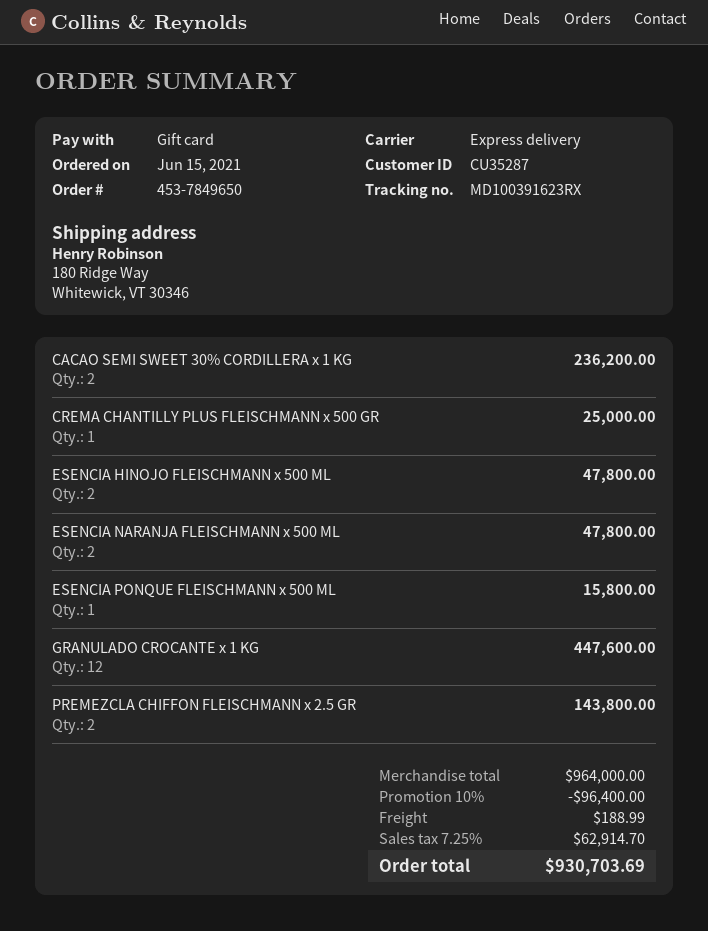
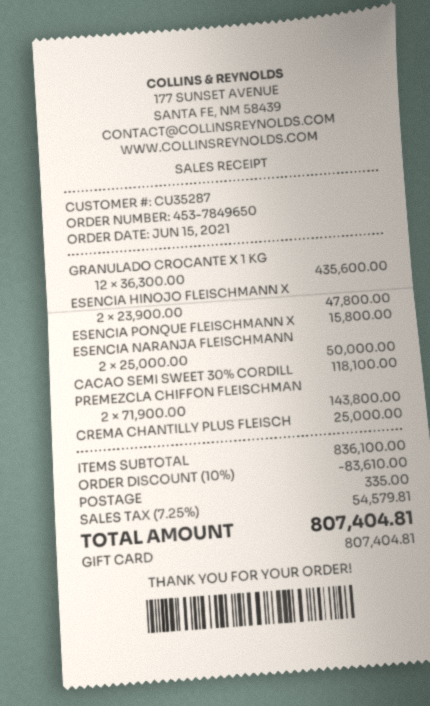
CACAO SEMI SWEET 30% CORDILLERA x 1 KG: 2 for 236200.00 -> 1 for 118100.00
ESENCIA NARANJA FLEISCHMANN x 500 ML: 2 for 47800.00 -> 2 for 50000.00
GRANULADO CROCANTE x 1 KG: 12 for 447600.00 -> 12 for 435600.00
subtotal: 964000.00 -> 836100.00
discount: 10% = 96400.00 -> 10% = 83610.00
shipping: 188.99 -> 335.00
tax: 7.25% = 62914.70 -> 7.25% = 54579.81
total: 930703.69 -> 807404.81

